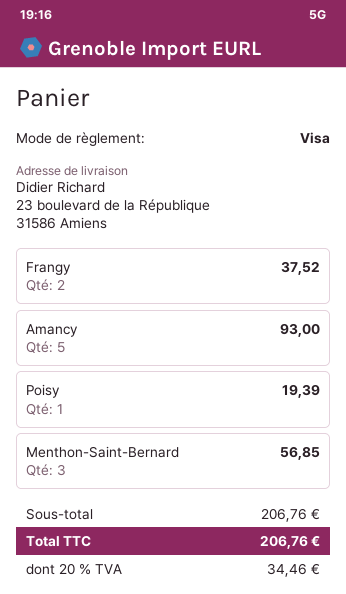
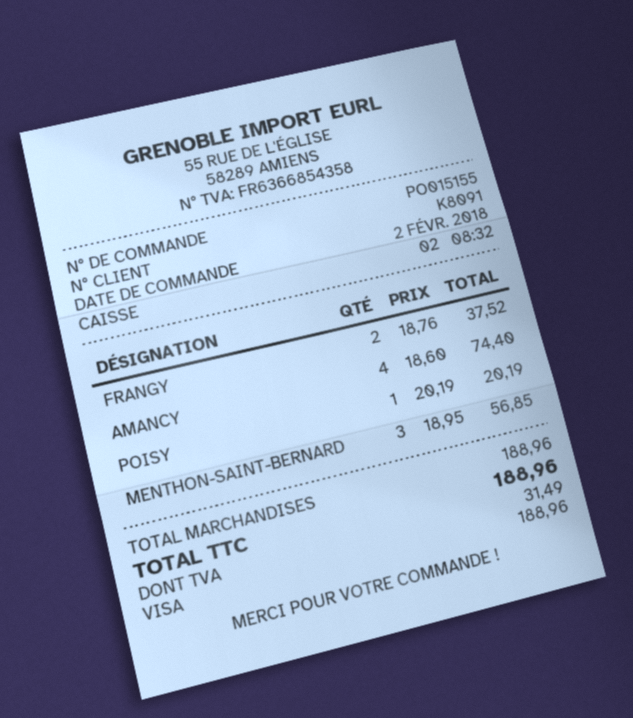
Amancy: 5 for 93.00 -> 4 for 74.40
Poisy: 1 for 19.39 -> 1 for 20.19
subtotal: 206.76 -> 188.96
tax: 34.46 -> 31.49
total: 206.76 -> 188.96

